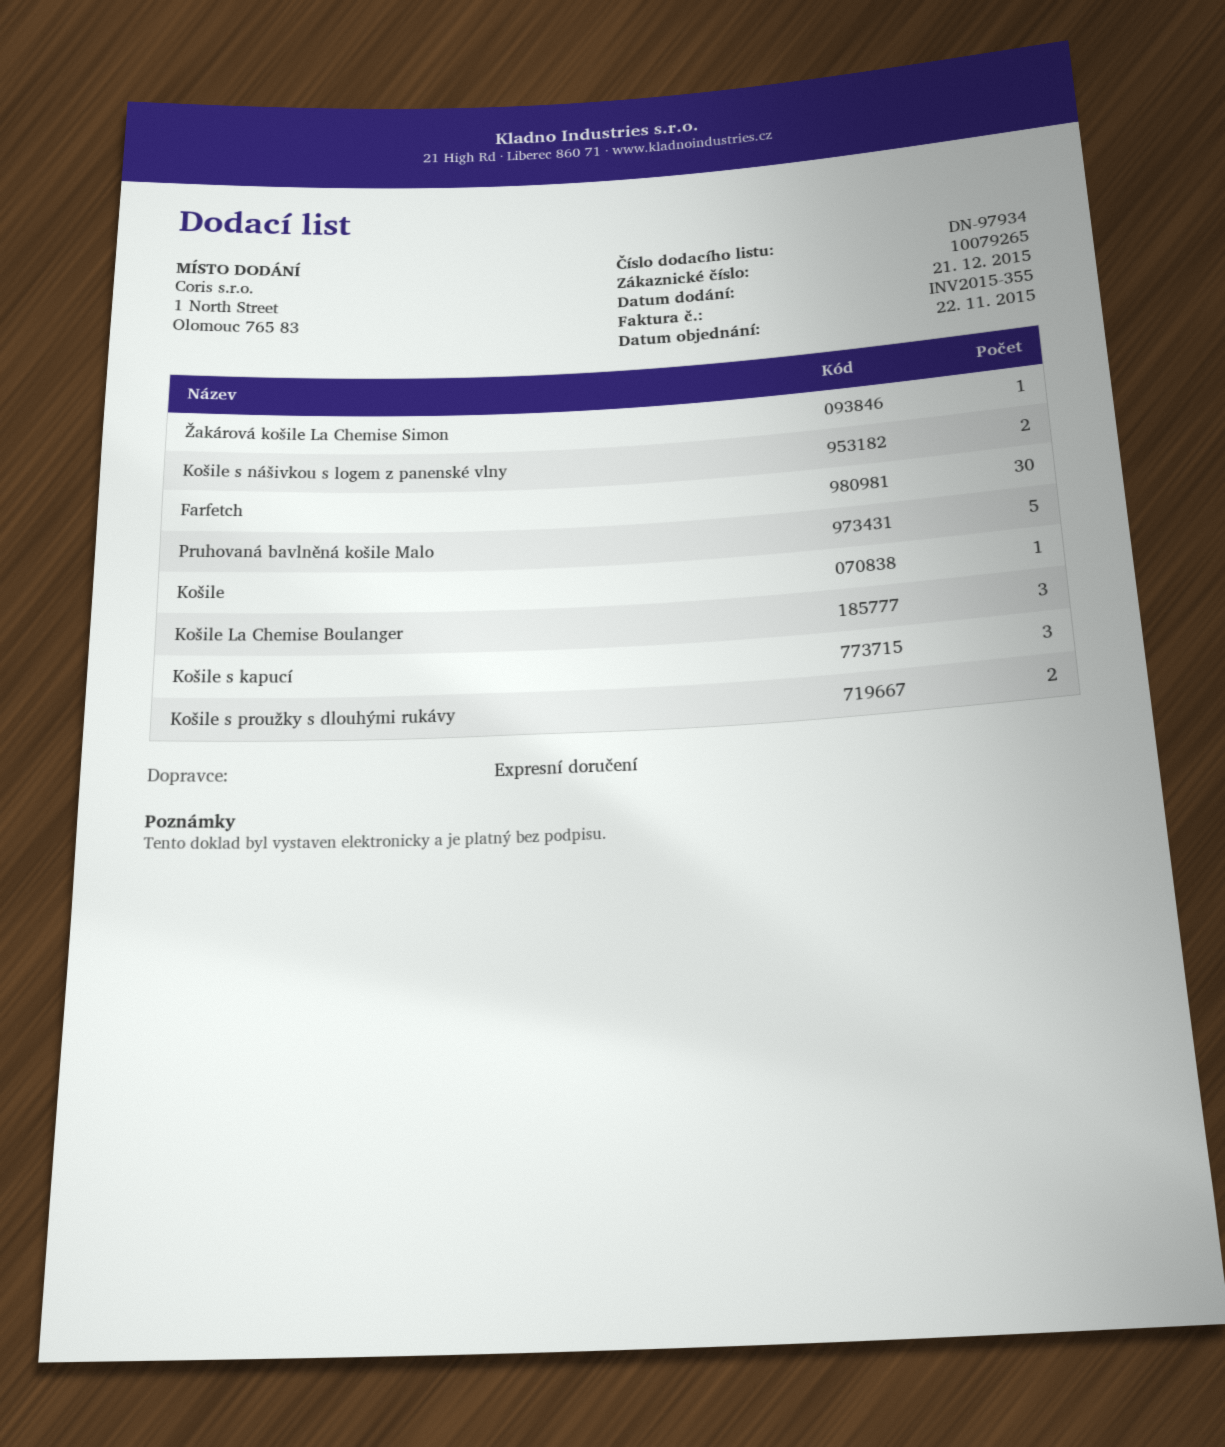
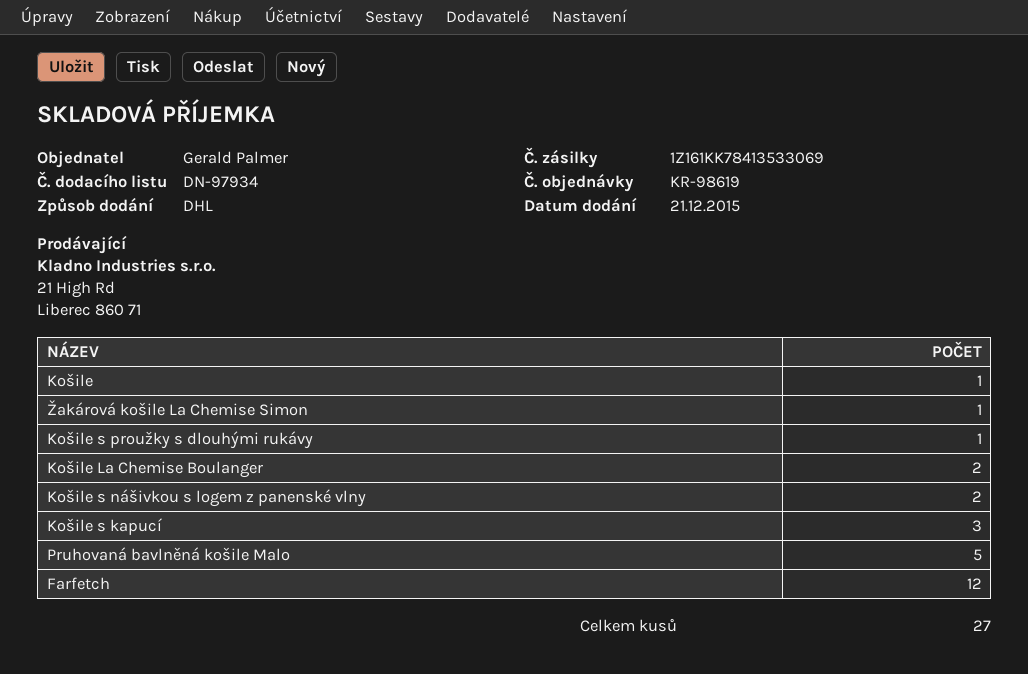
shipping method: express -> DHL
Farfetch: 30 -> 12
Košile La Chemise Boulanger: 3 -> 2
Košile s proužky s dlouhými rukávy: 2 -> 1

